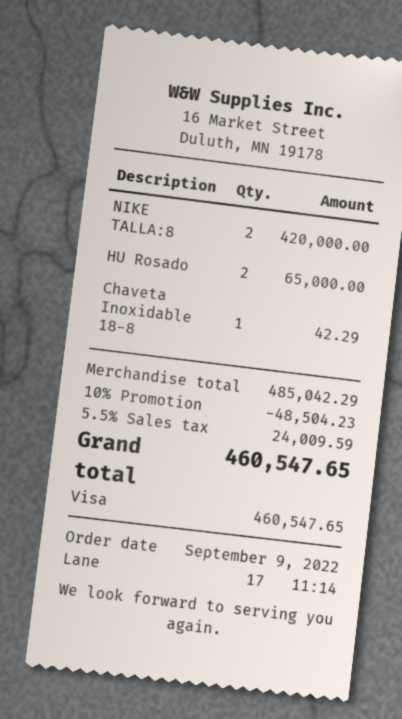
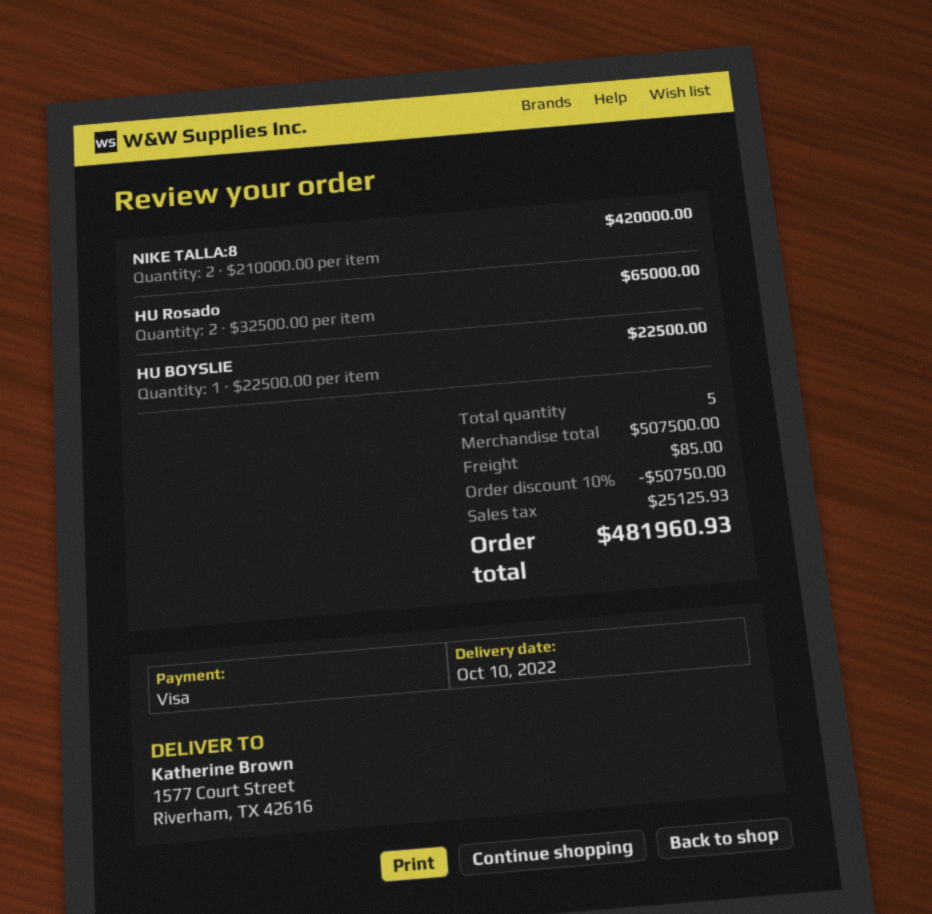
Chaveta Inoxidable 18-8: 1 for 42.29 -> none
HU BOYSLIE: none -> 1 for 22500.00
subtotal: 485042.29 -> 507500.00
discount: 10% = 48504.23 -> 10% = 50750.00
shipping: none -> 85.00
tax: 24009.59 -> 25125.93
total: 460547.65 -> 481960.93

